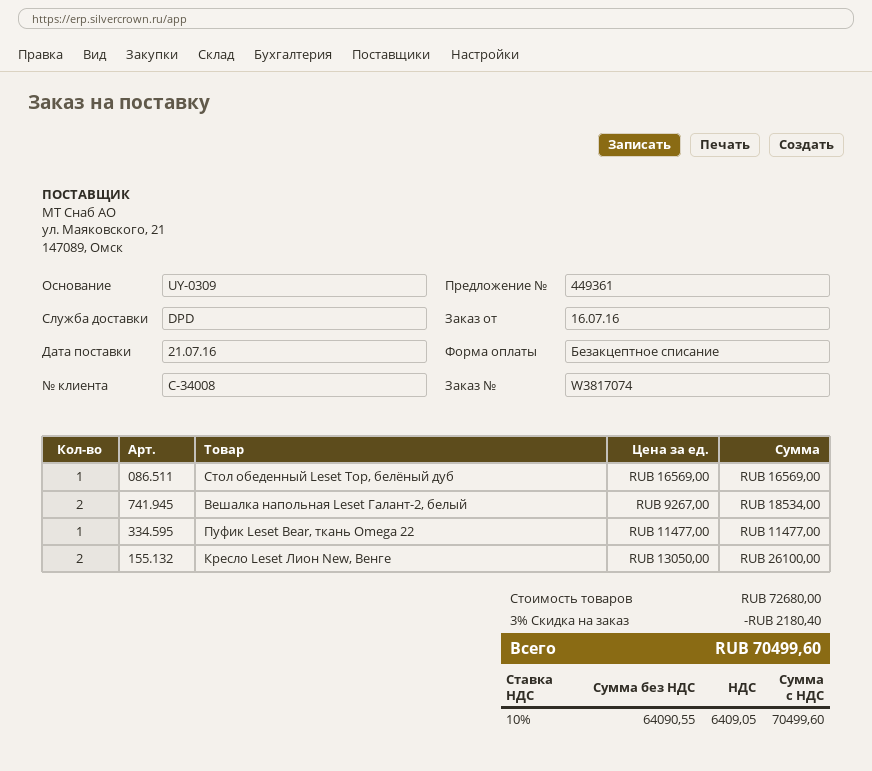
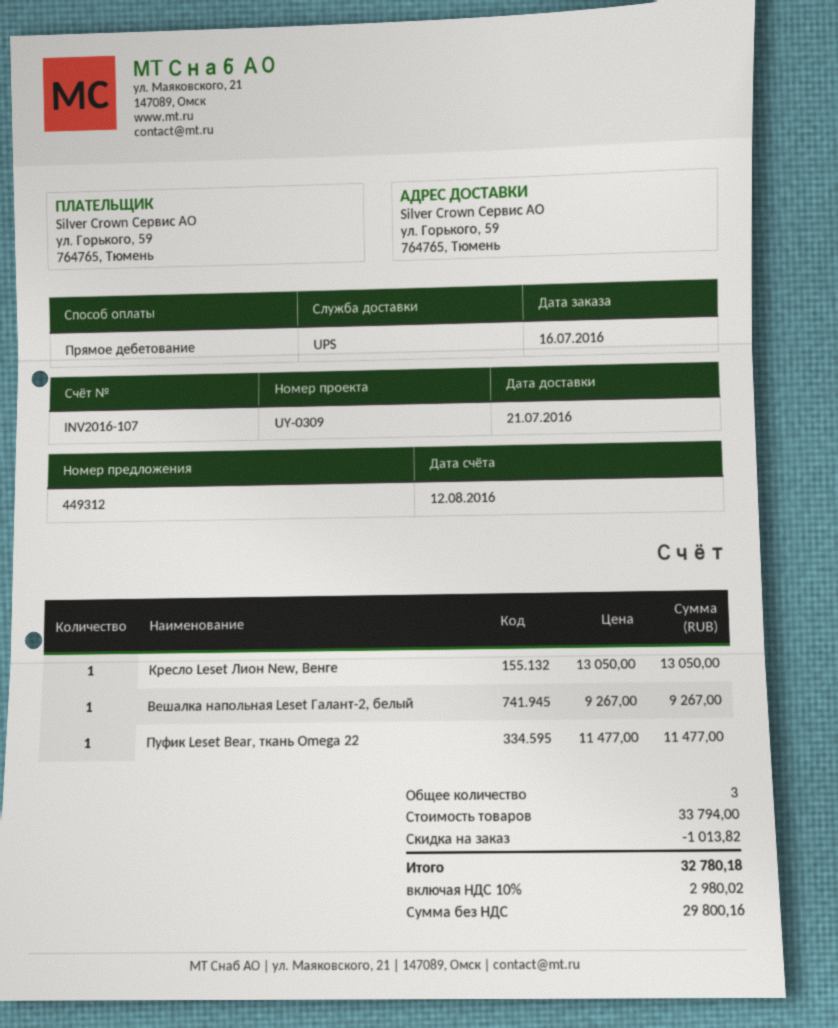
quote number: 449361 -> 449312
shipping method: DPD -> UPS
Стол обеденный Leset Тор, белёный дуб: 1 x 16569.00 = 16569.00 -> none
Вешалка напольная Leset Галант-2, белый: 2 x 9267.00 = 18534.00 -> 1 x 9267.00 = 9267.00
Кресло Leset Лион New, Венге: 2 x 13050.00 = 26100.00 -> 1 x 13050.00 = 13050.00
subtotal: 72680.00 -> 33794.00
discount: 2180.40 -> 1013.82
net: 64090.55 -> 29800.16
tax: 10% = 6409.05 -> 10% = 2980.02
total: 70499.60 -> 32780.18

